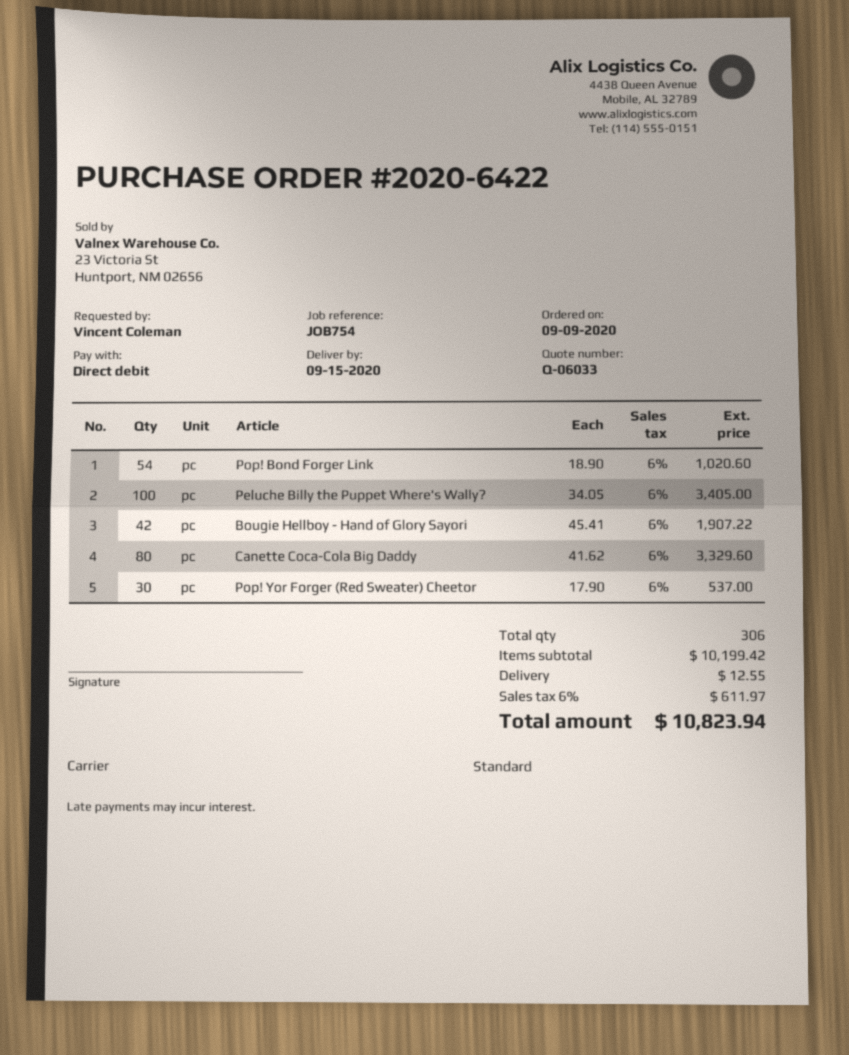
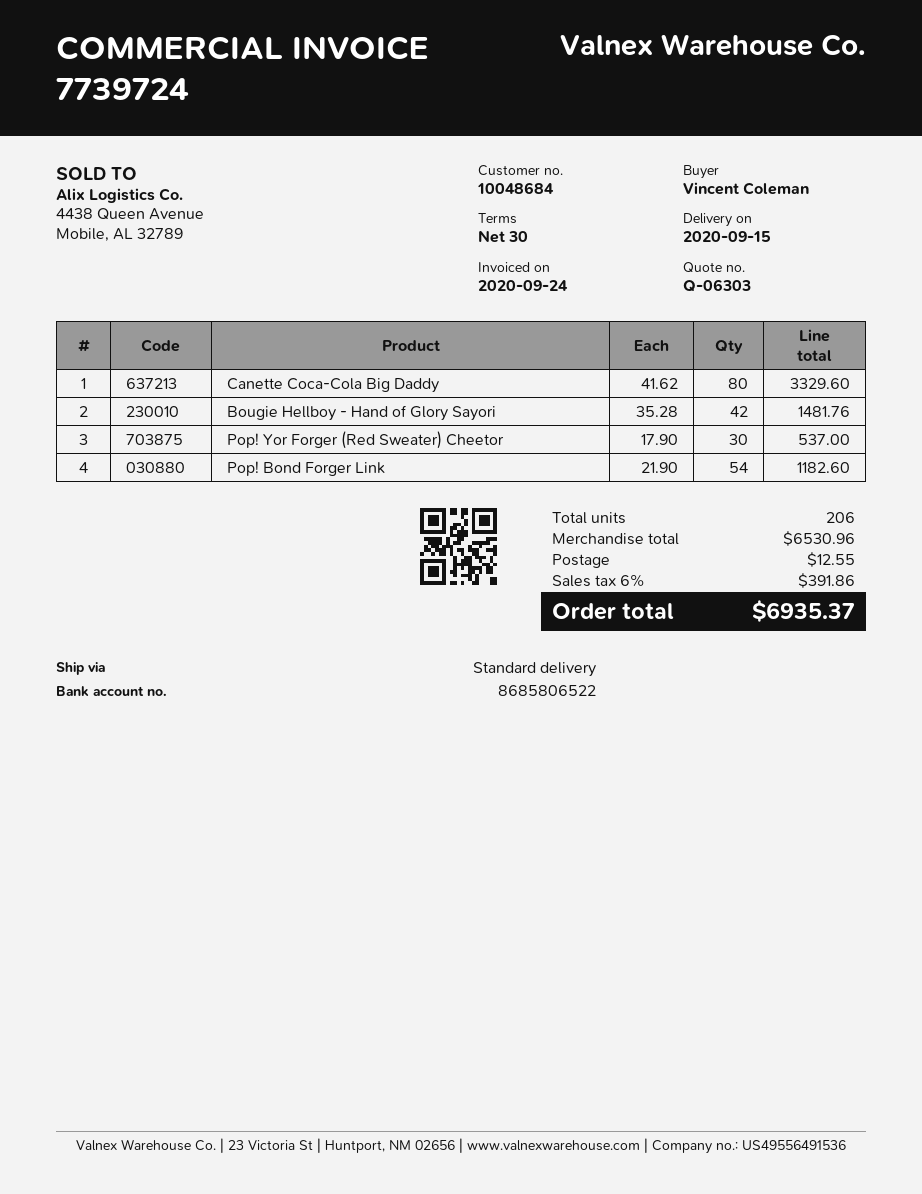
quote number: Q-06033 -> Q-06303
Pop! Bond Forger Link: 54 x 18.90 = 1020.60 -> 54 x 21.90 = 1182.60
Peluche Billy the Puppet Where's Wally?: 100 x 34.05 = 3405.00 -> none
Bougie Hellboy - Hand of Glory Sayori: 42 x 45.41 = 1907.22 -> 42 x 35.28 = 1481.76
total quantity: 306 -> 206
subtotal: 10199.42 -> 6530.96
tax: 6% = 611.97 -> 6% = 391.86
total: 10823.94 -> 6935.37

